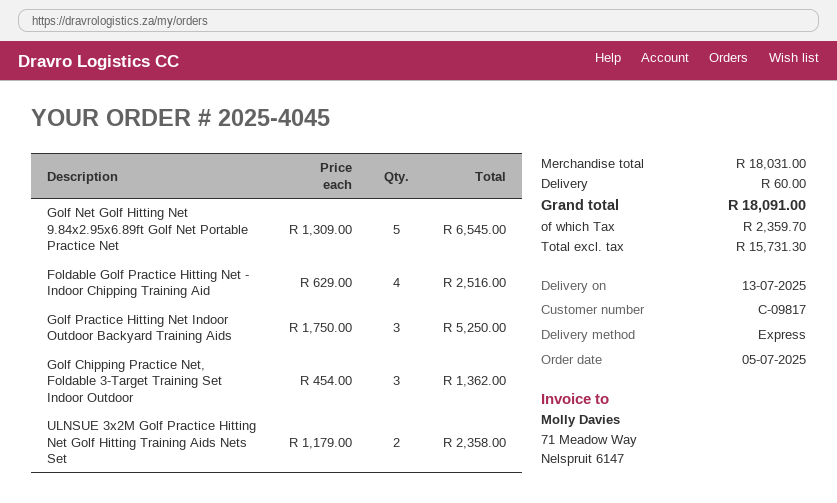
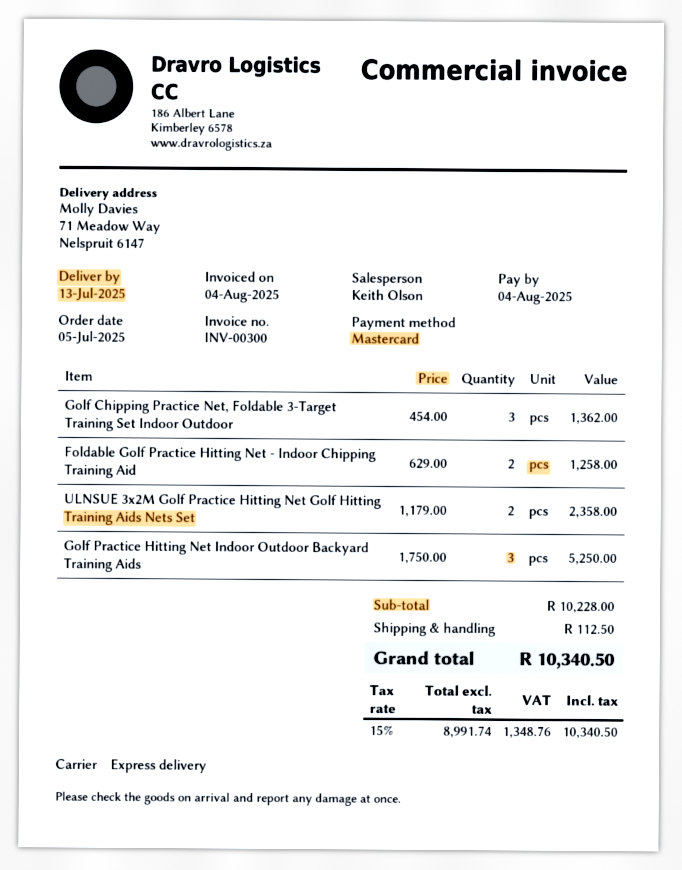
Golf Net Golf Hitting Net 9.84x2.95x6.89ft Golf Net Portable Practice Net: 5 x 1309.00 = 6545.00 -> none
Foldable Golf Practice Hitting Net - Indoor Chipping Training Aid: 4 x 629.00 = 2516.00 -> 2 x 629.00 = 1258.00
subtotal: 18031.00 -> 10228.00
shipping: 60.00 -> 112.50
net: 15731.30 -> 8991.74
tax: 2359.70 -> 1348.76
total: 18091.00 -> 10340.50

